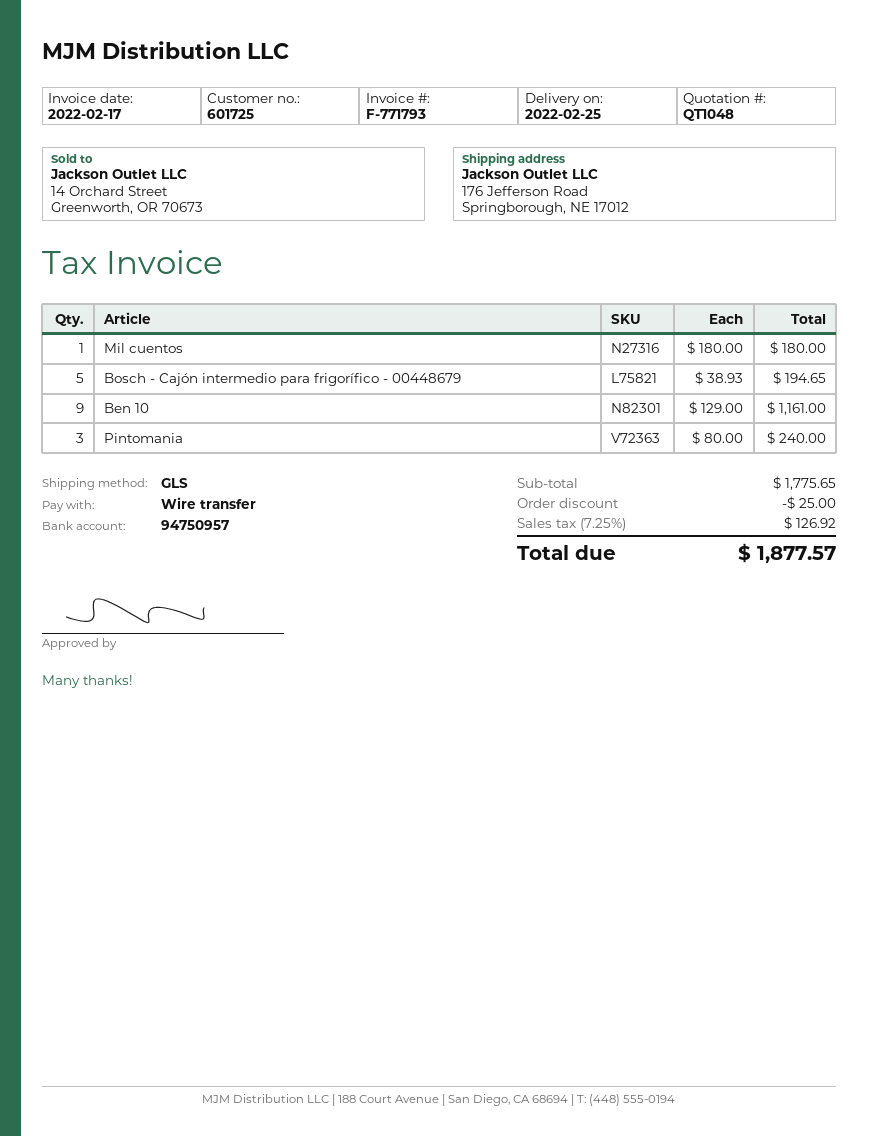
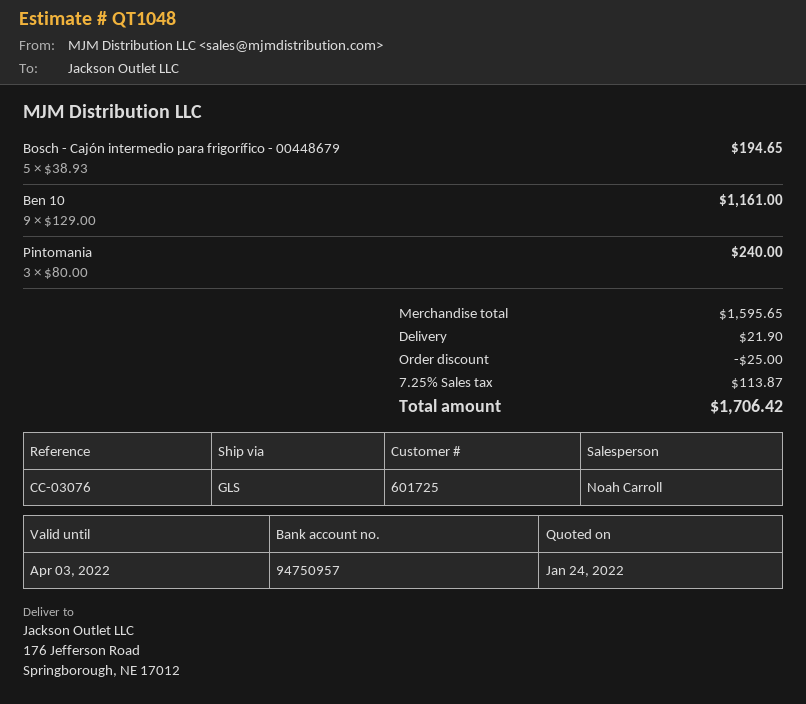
Mil cuentos: 1 x 180.00 = 180.00 -> none
subtotal: 1775.65 -> 1595.65
shipping: none -> 21.90
tax: 7.25% = 126.92 -> 7.25% = 113.87
total: 1877.57 -> 1706.42

